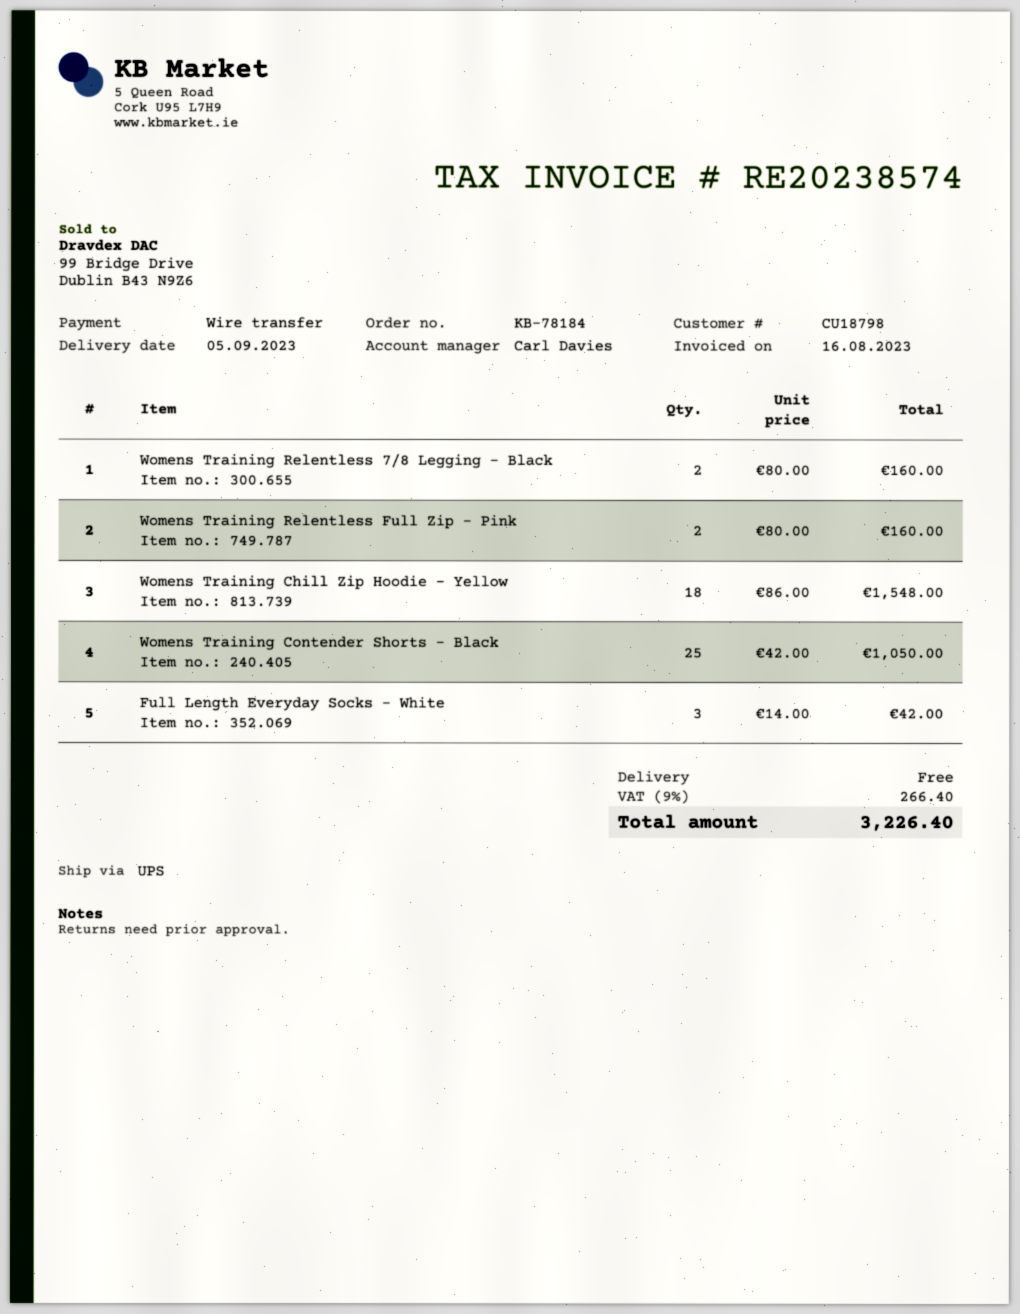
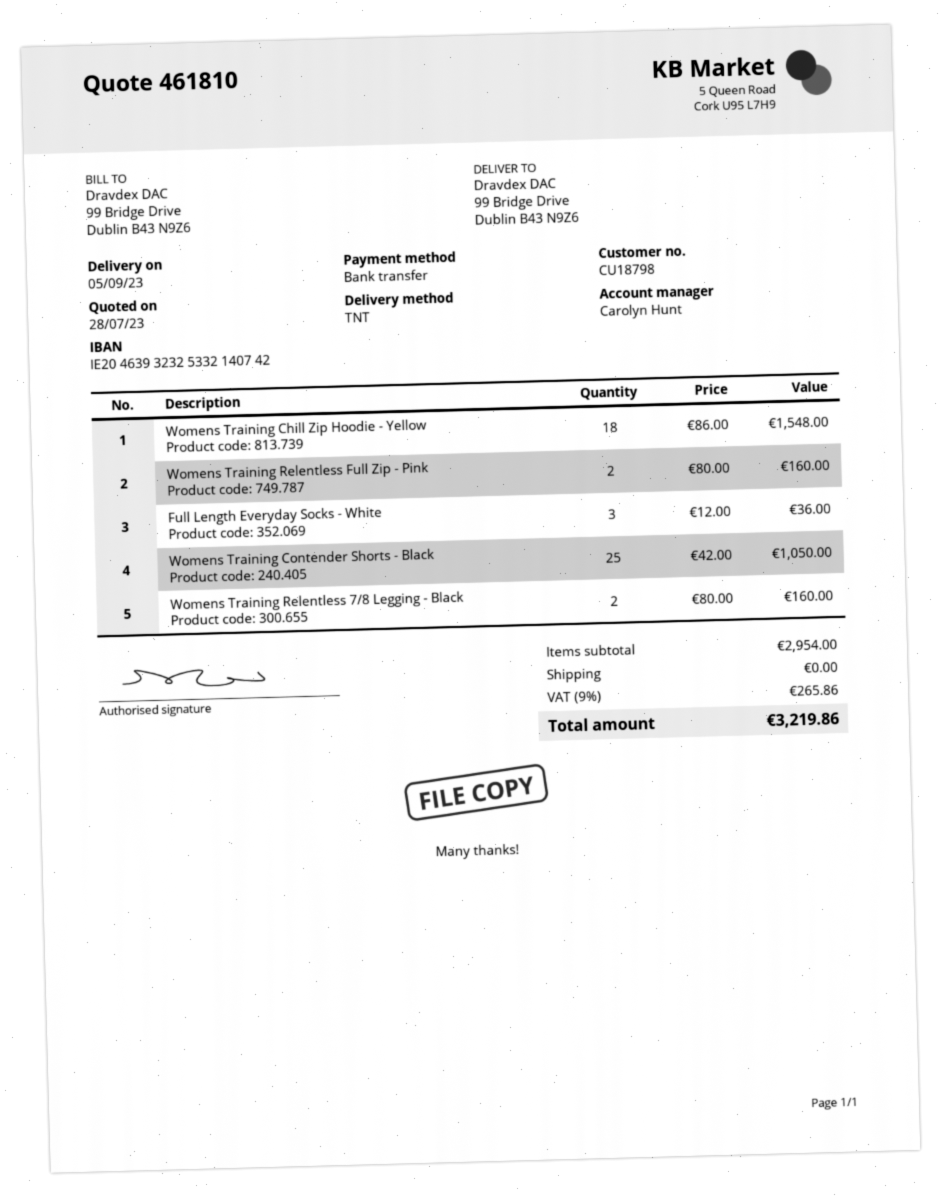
sales rep: Carl Davies -> Carolyn Hunt
shipping method: UPS -> TNT
Full Length Everyday Socks - White: 3 x 14.00 = 42.00 -> 3 x 12.00 = 36.00
tax: 9% = 266.40 -> 9% = 265.86
total: 3226.40 -> 3219.86

